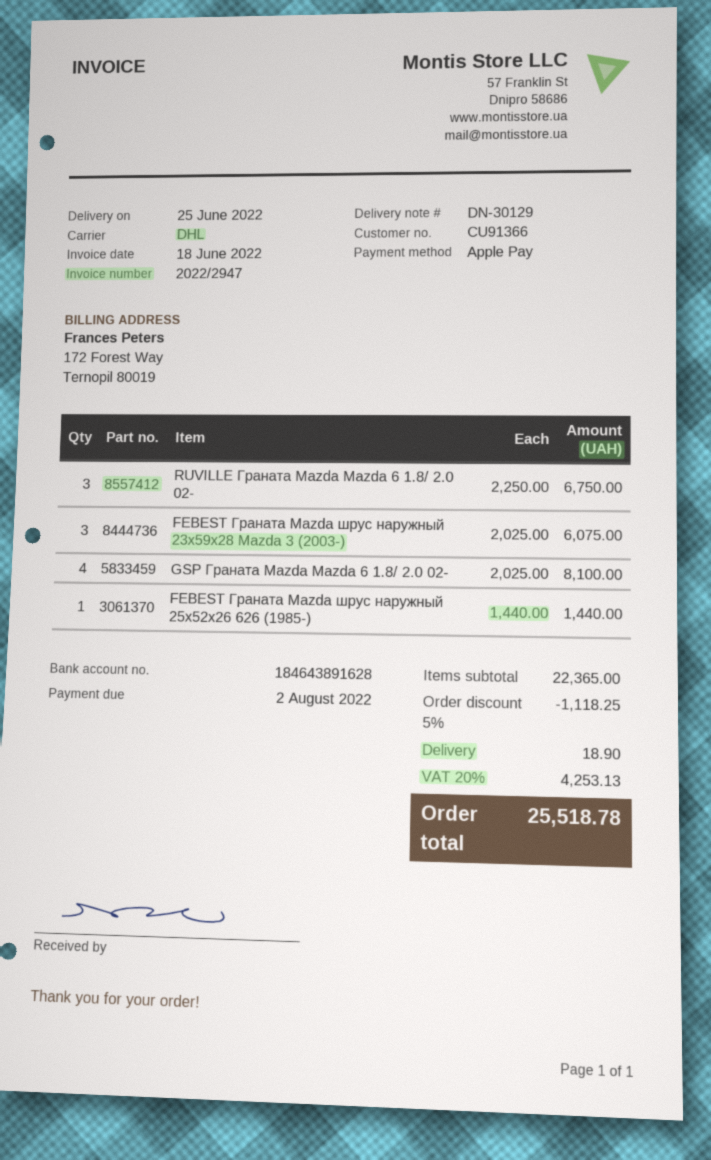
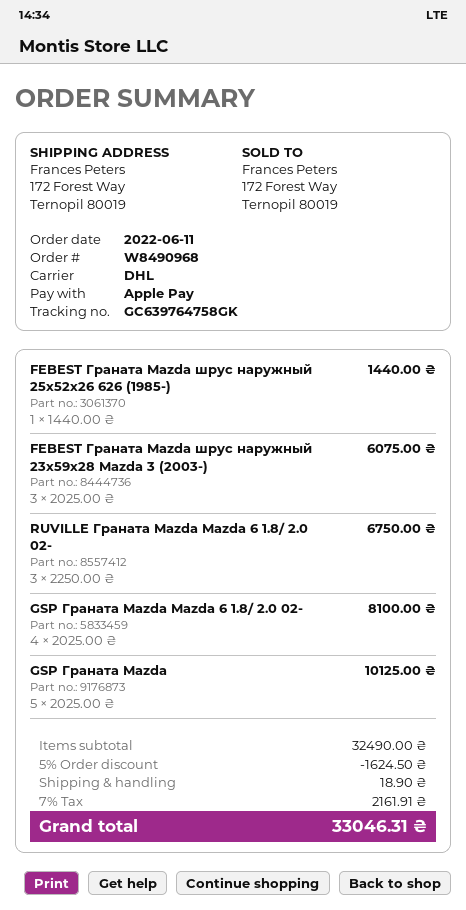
GSP Граната Mazda: none -> 5 x 2025.00 = 10125.00
subtotal: 22365.00 -> 32490.00
discount: 5% = 1118.25 -> 5% = 1624.50
tax: 20% = 4253.13 -> 7% = 2161.91
total: 25518.78 -> 33046.31

